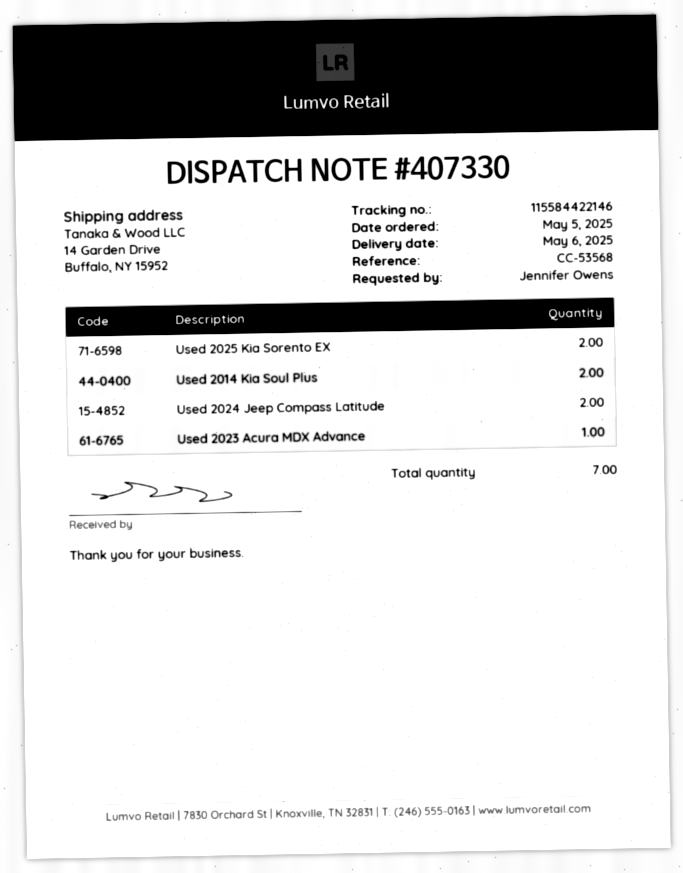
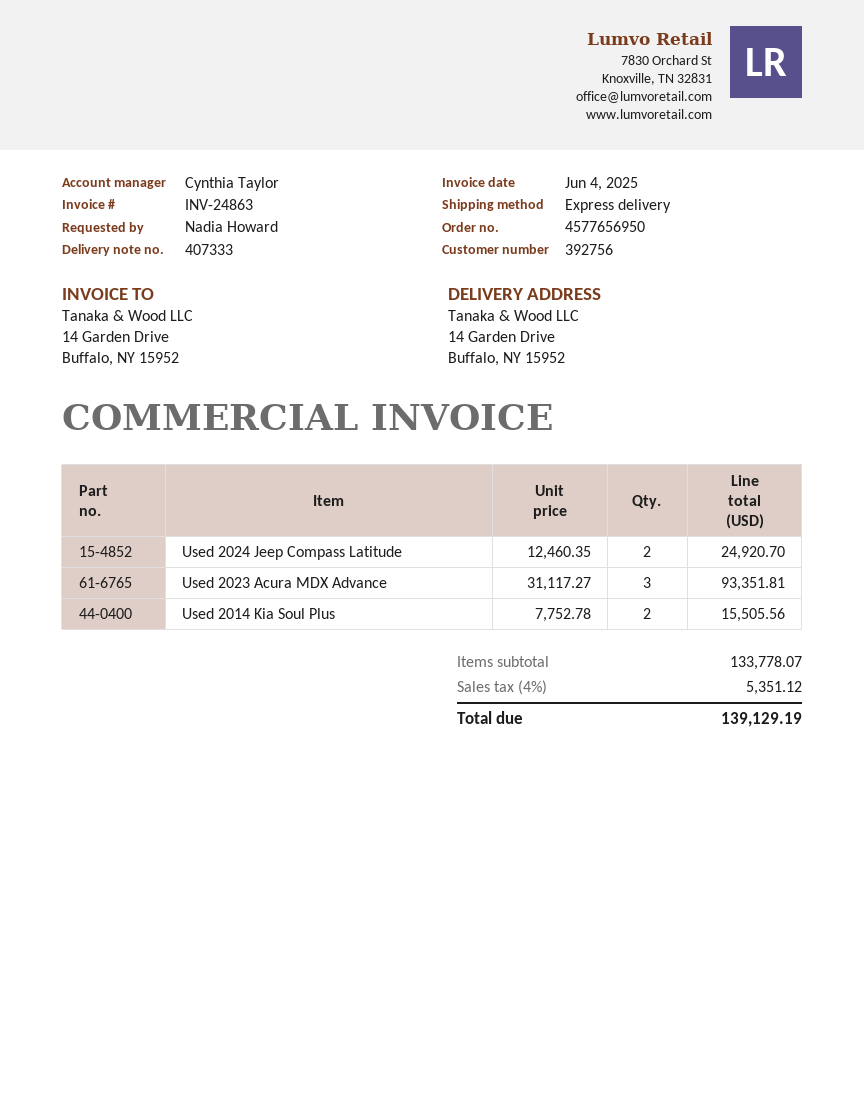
delivery note number: 407330 -> 407333
ordered by: Jennifer Owens -> Nadia Howard
Used 2025 Kia Sorento EX: 2 -> none
Used 2023 Acura MDX Advance: 1 -> 3

